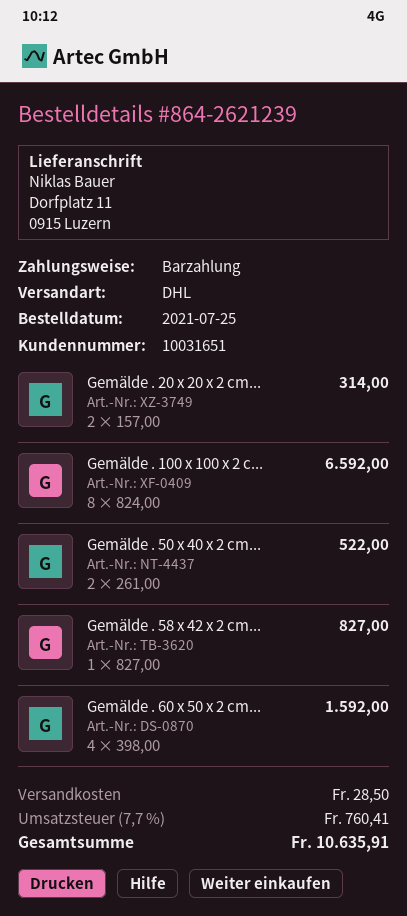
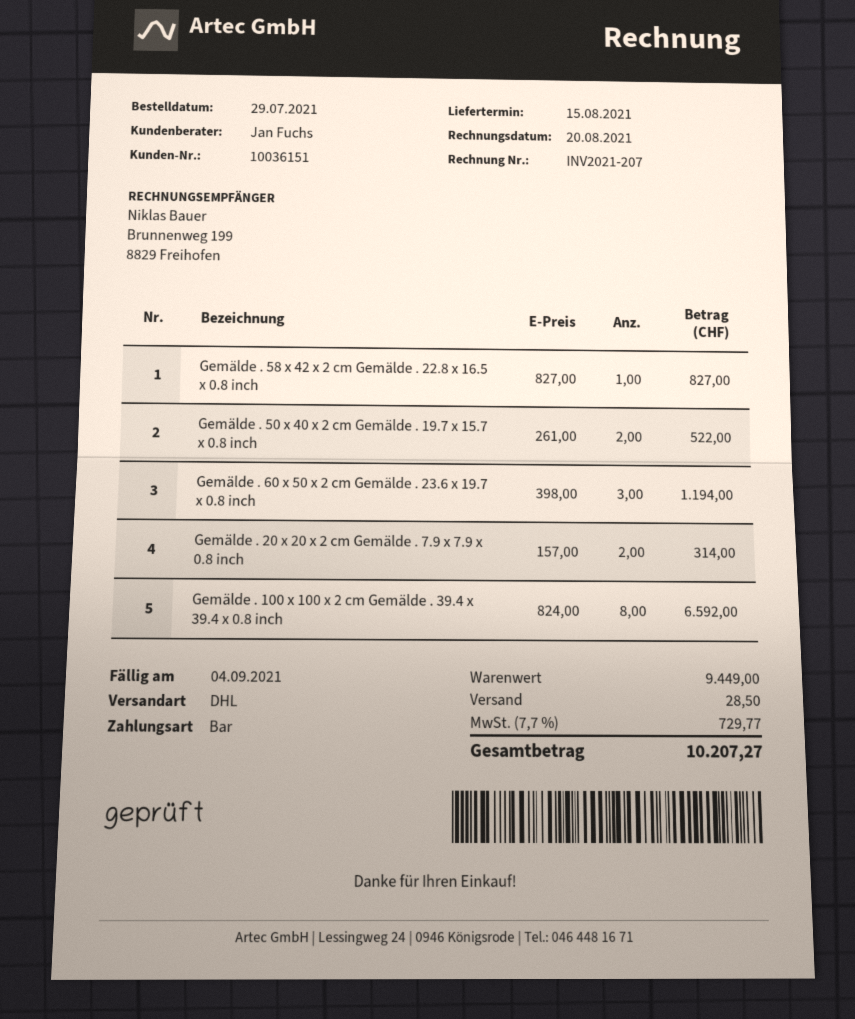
order date: 2021-07-25 -> 2021-07-29
customer number: 10031651 -> 10036151
Gemälde . 60 x 50 x 2 cm...: 4 x 398.00 = 1592.00 -> 3 x 398.00 = 1194.00
tax: 7.7% = 760.41 -> 7.7% = 729.77
total: 10635.91 -> 10207.27

